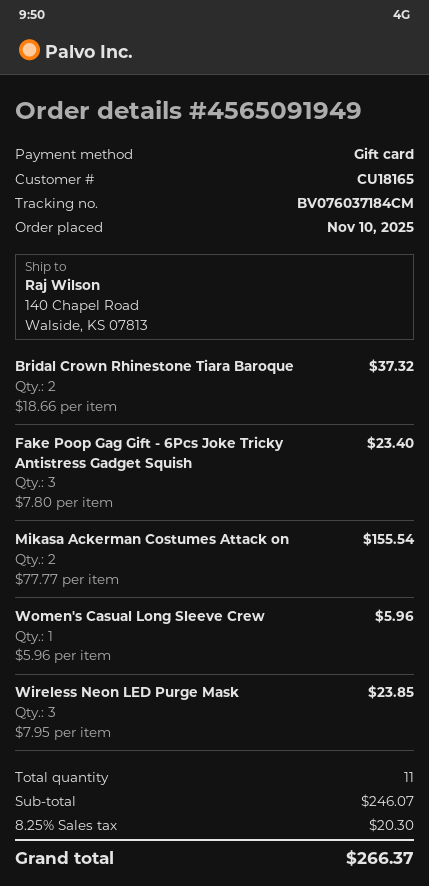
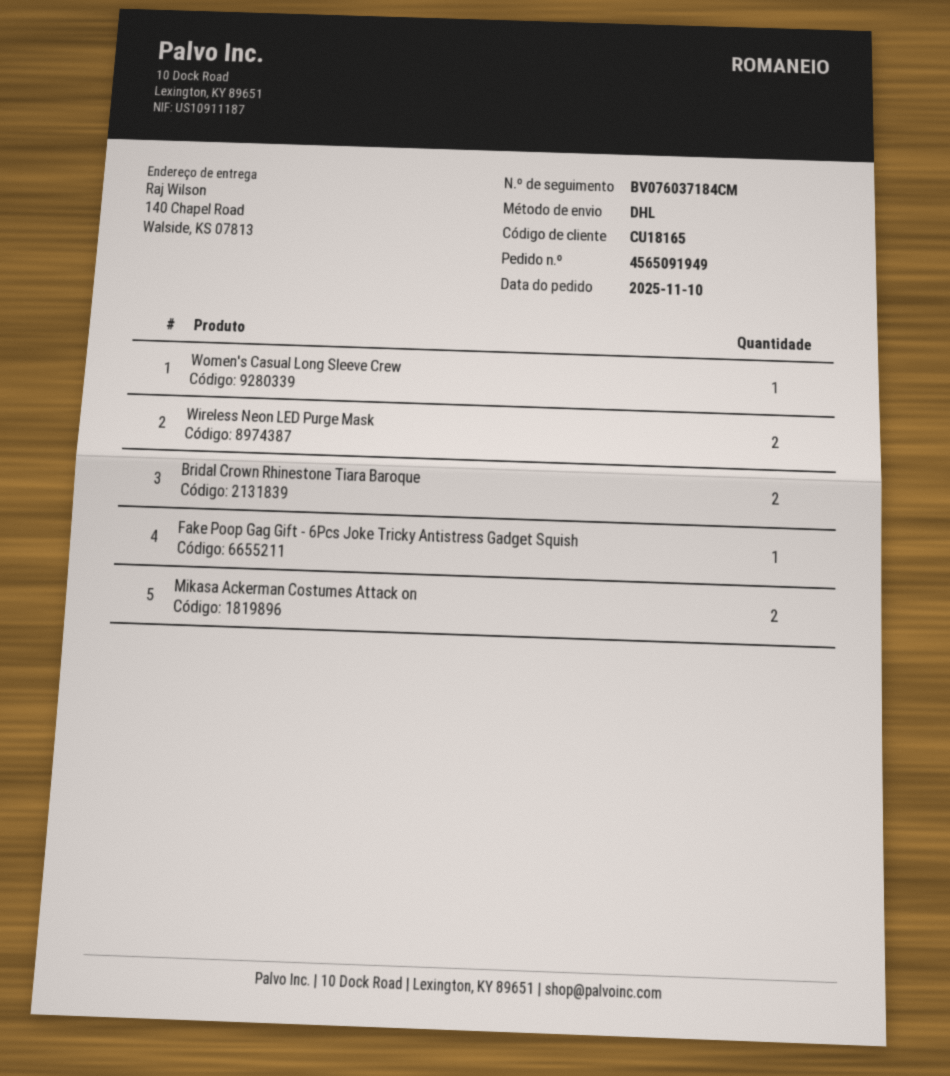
Fake Poop Gag Gift - 6Pcs Joke Tricky Antistress Gadget Squish: 3 -> 1
Wireless Neon LED Purge Mask: 3 -> 2

